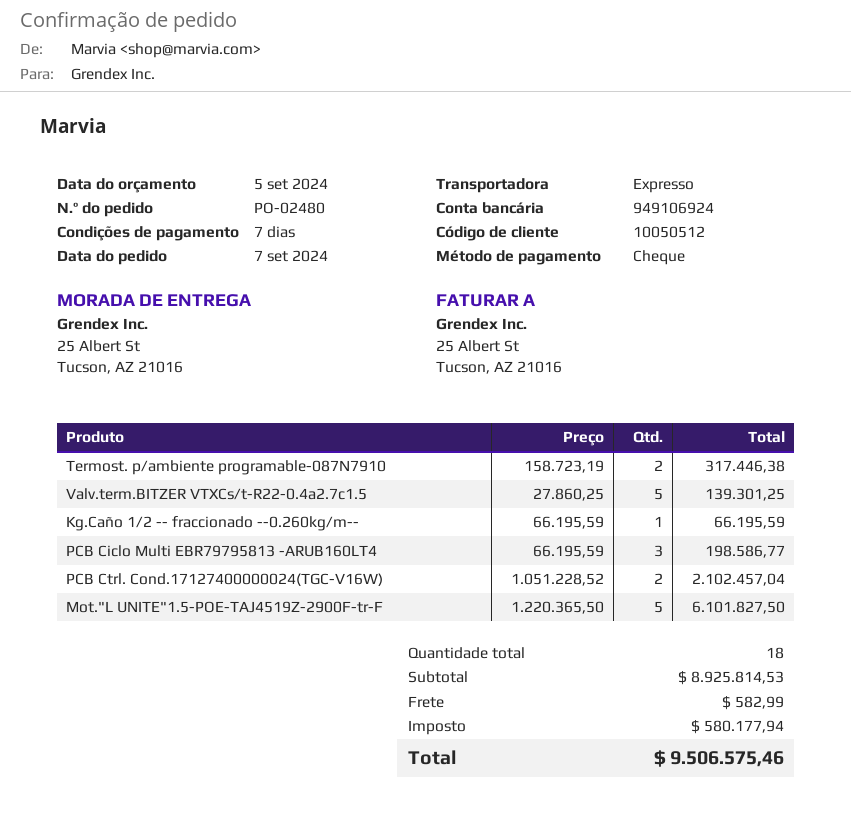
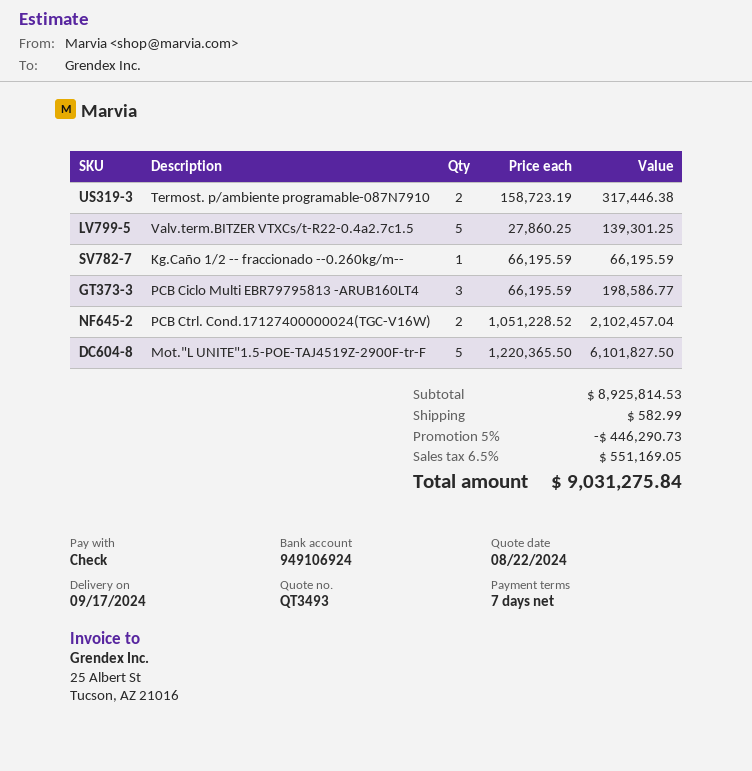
quote date: 2024-09-05 -> 2024-08-22
discount: none -> 5% = 446290.73
tax: 580177.94 -> 551169.05
total: 9506575.46 -> 9031275.84

